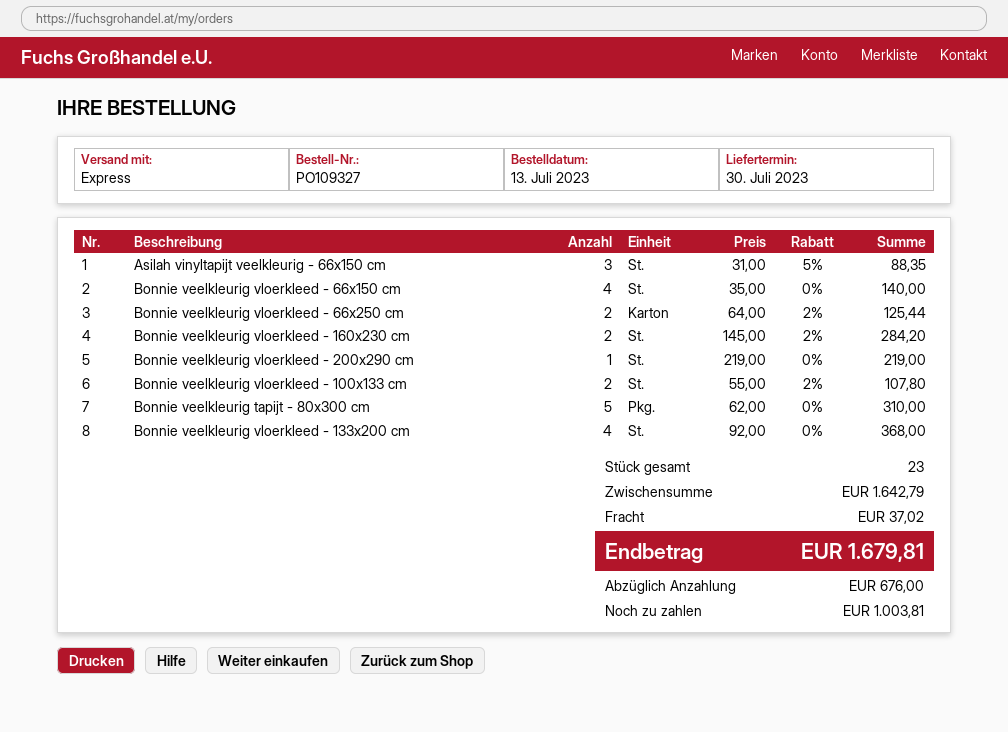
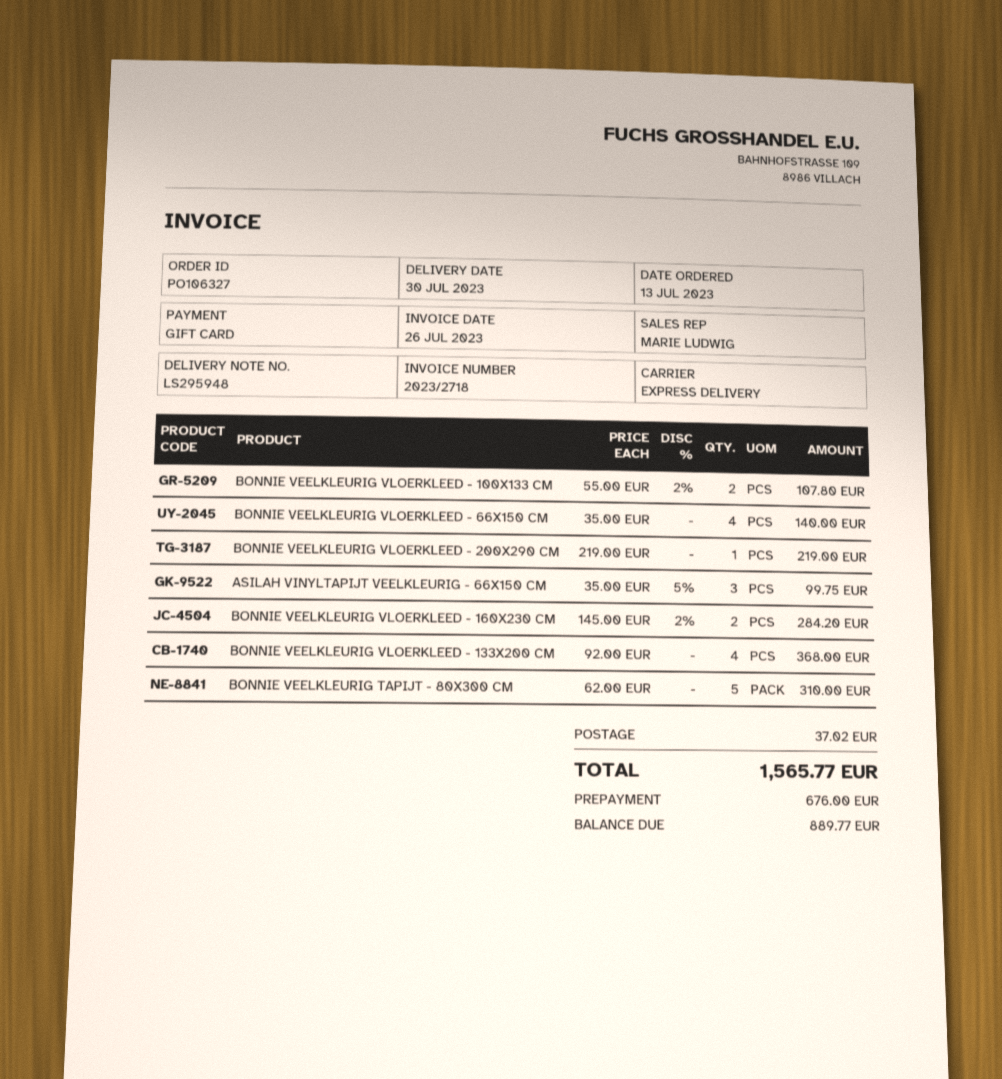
order number: PO109327 -> PO106327
Asilah vinyltapijt veelkleurig - 66x150 cm: 3 x 31.00 - 5% = 88.35 -> 3 x 35.00 - 5% = 99.75
Bonnie veelkleurig vloerkleed - 66x250 cm: 2 x 64.00 - 2% = 125.44 -> none
total: 1679.81 -> 1565.77
balance: 1003.81 -> 889.77

